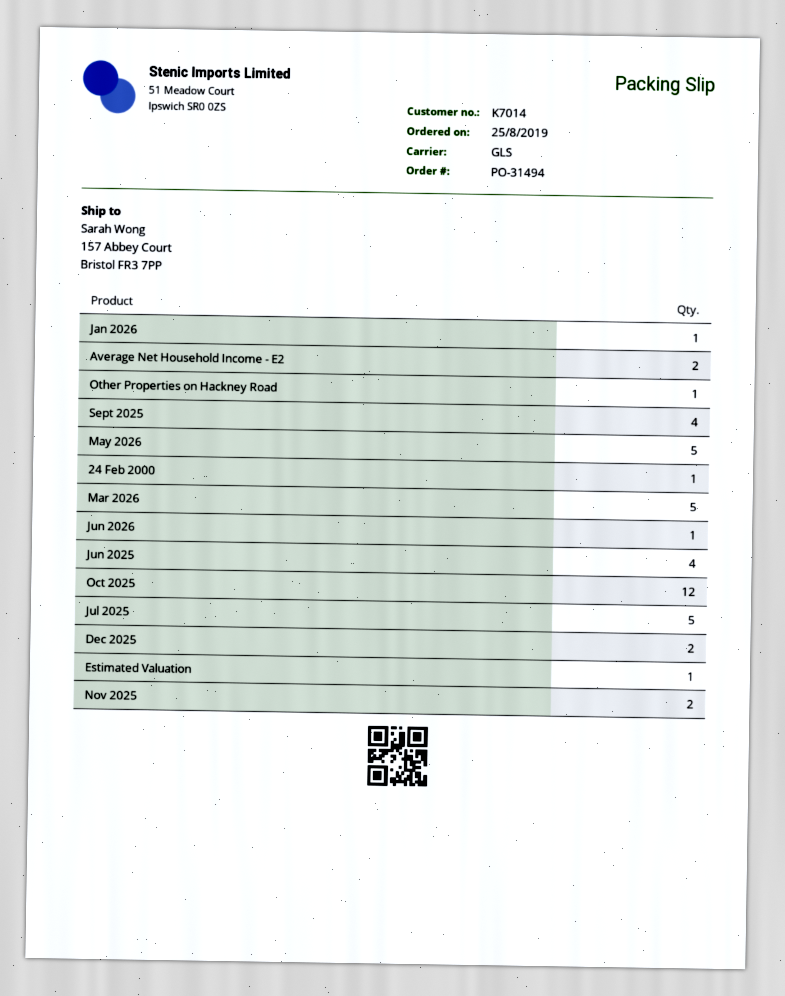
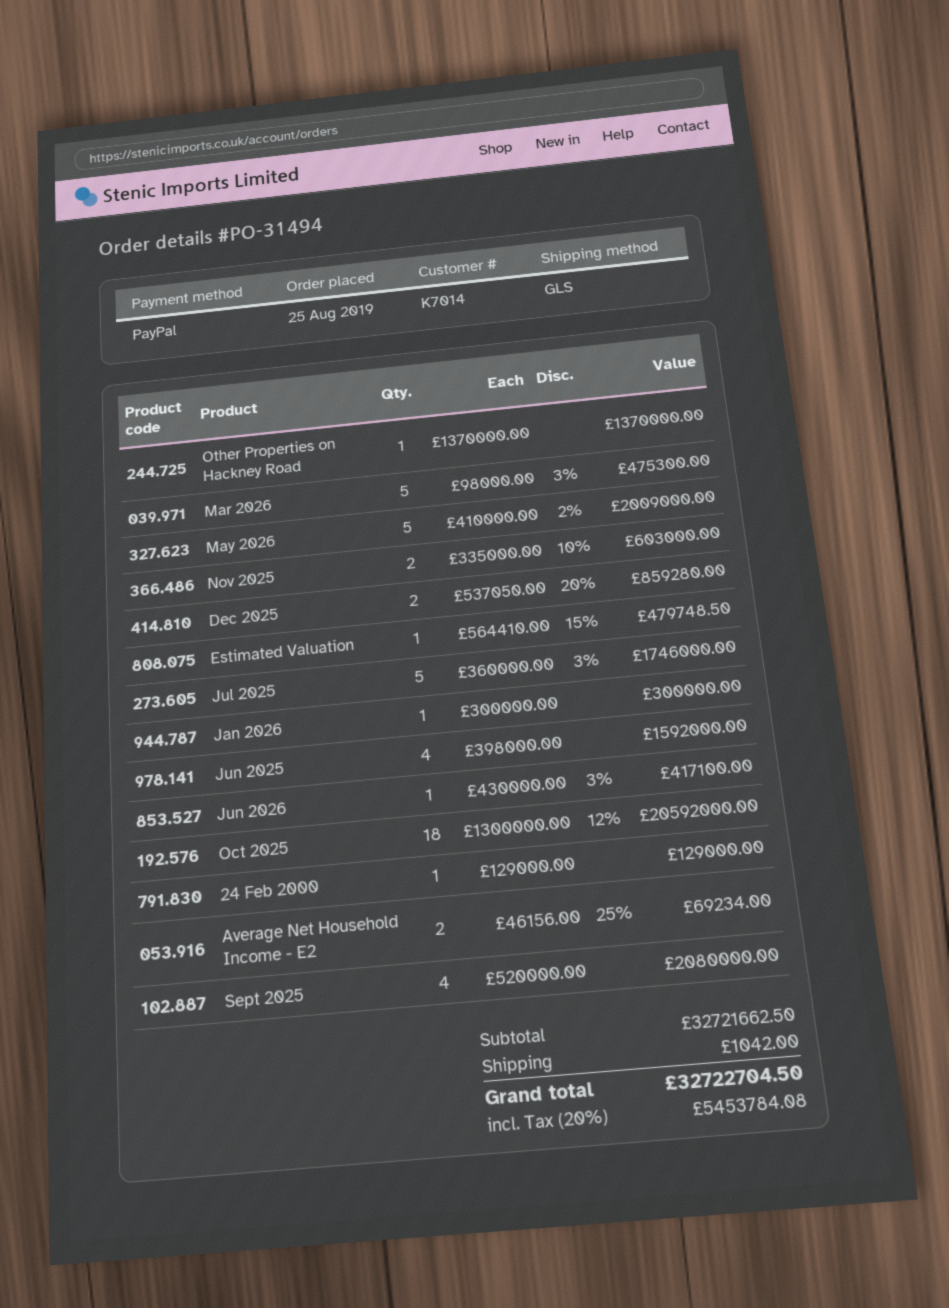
Oct 2025: 12 -> 18

